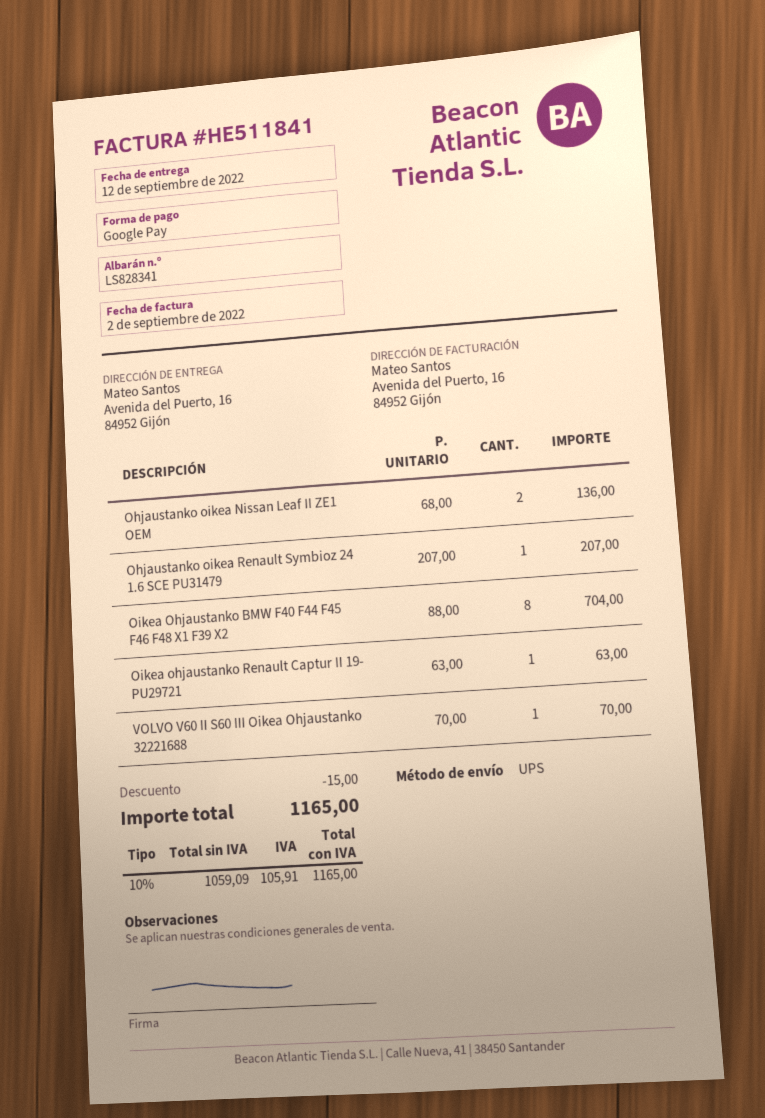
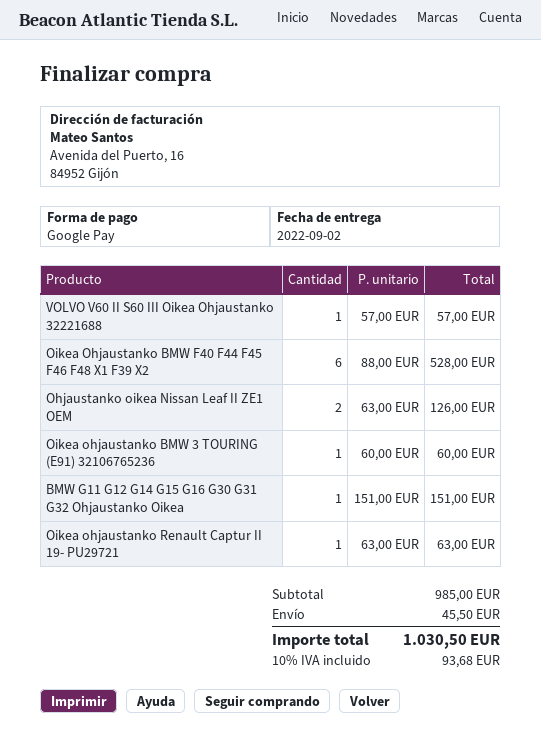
delivery date: 2022-09-12 -> 2022-09-02
Ohjaustanko oikea Nissan Leaf II ZE1 OEM: 2 x 68.00 = 136.00 -> 2 x 63.00 = 126.00
Ohjaustanko oikea Renault Symbioz 24 1.6 SCE PU31479: 1 x 207.00 = 207.00 -> none
Oikea Ohjaustanko BMW F40 F44 F45 F46 F48 X1 F39 X2: 8 x 88.00 = 704.00 -> 6 x 88.00 = 528.00
VOLVO V60 II S60 III Oikea Ohjaustanko 32221688: 1 x 70.00 = 70.00 -> 1 x 57.00 = 57.00
Oikea ohjaustanko BMW 3 TOURING (E91) 32106765236: none -> 1 x 60.00 = 60.00
BMW G11 G12 G14 G15 G16 G30 G31 G32 Ohjaustanko Oikea: none -> 1 x 151.00 = 151.00
discount: 15.00 -> none
shipping: none -> 45.50
tax: 10% = 105.91 -> 10% = 93.68
total: 1165.00 -> 1030.50

